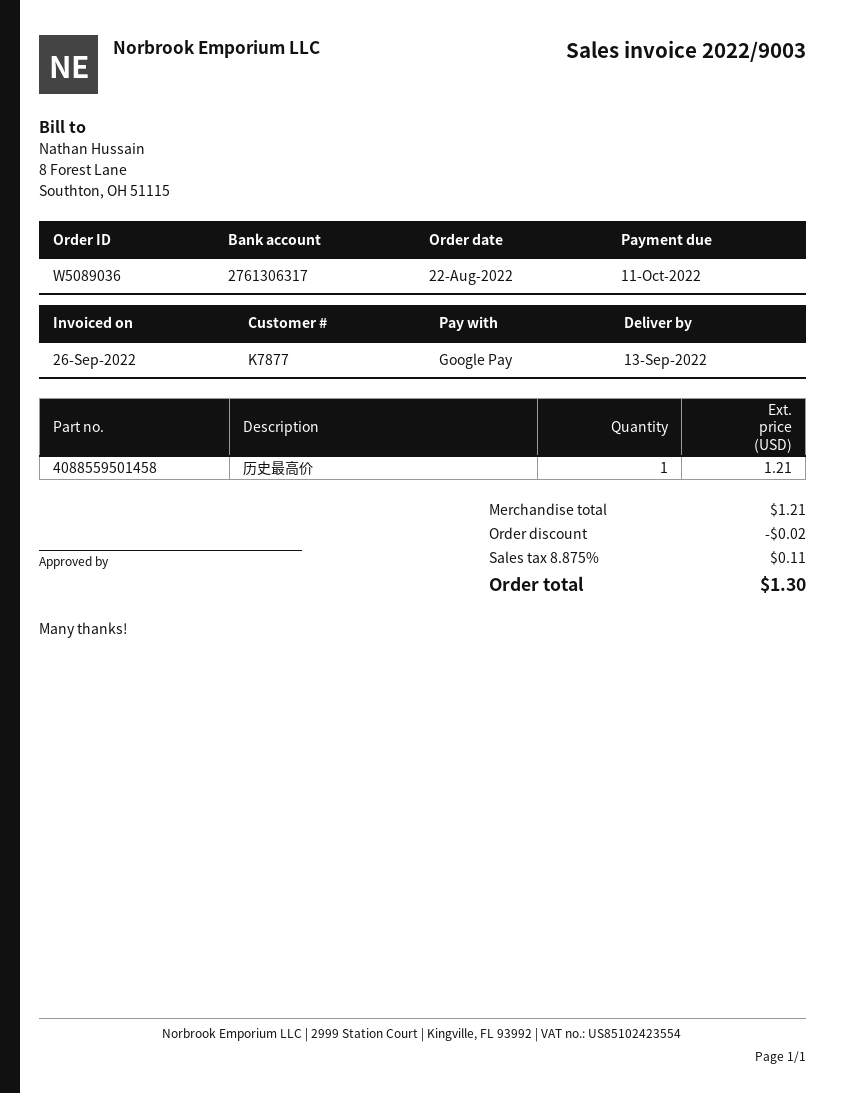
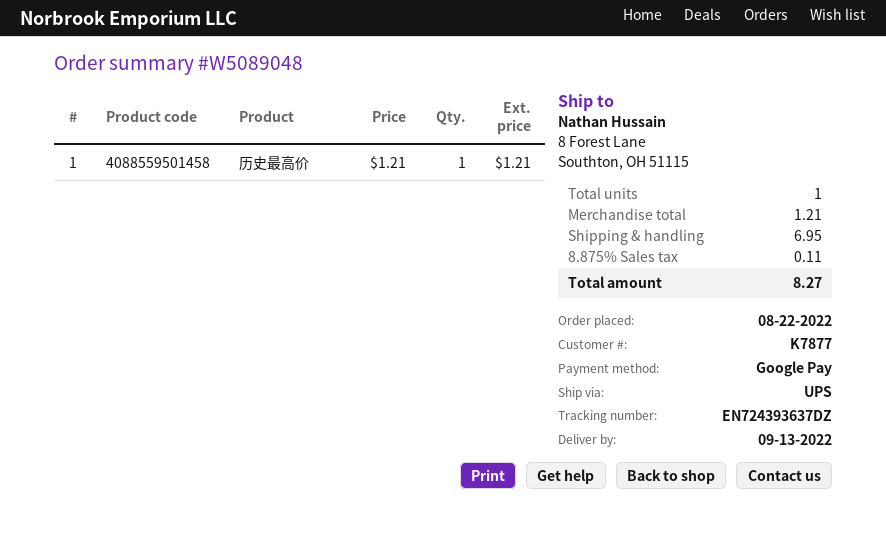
order number: W5089036 -> W5089048
discount: 0.02 -> none
shipping: none -> 6.95
total: 1.30 -> 8.27

